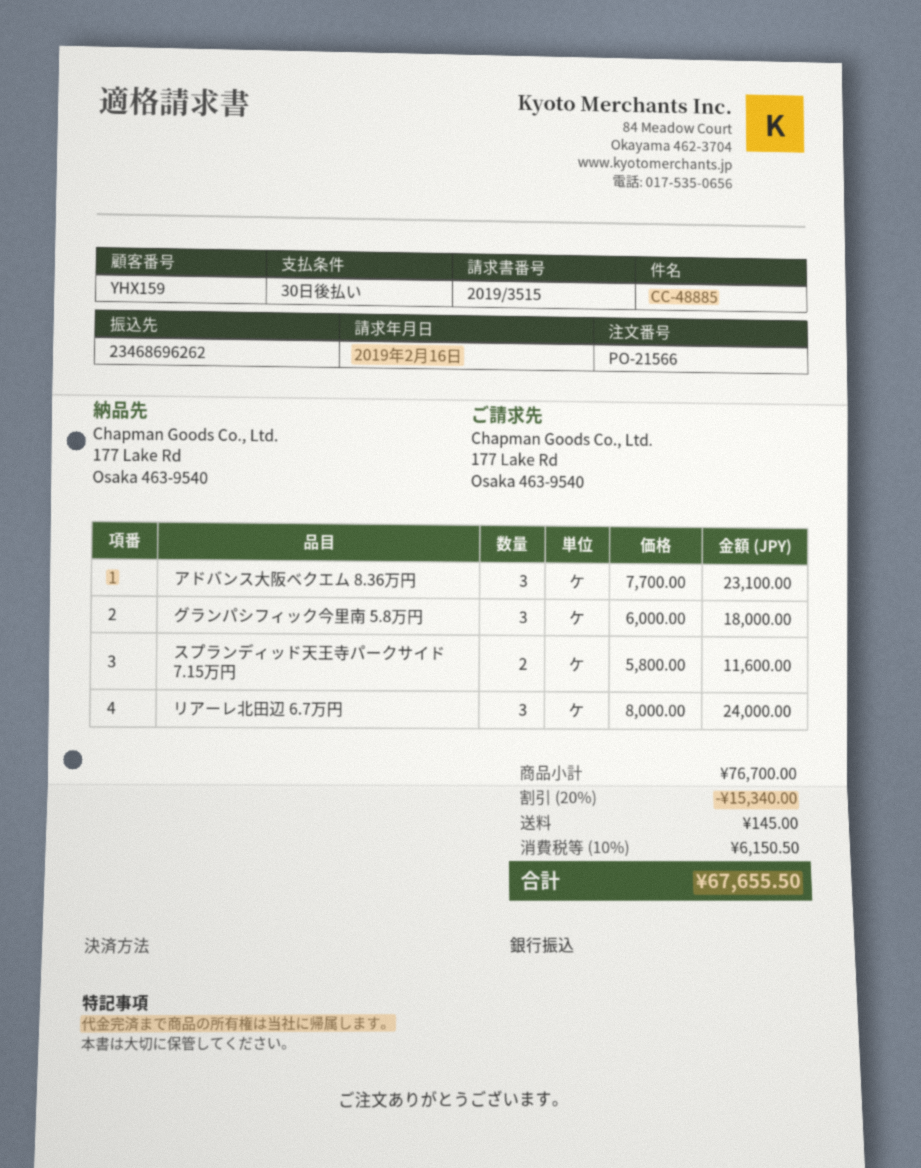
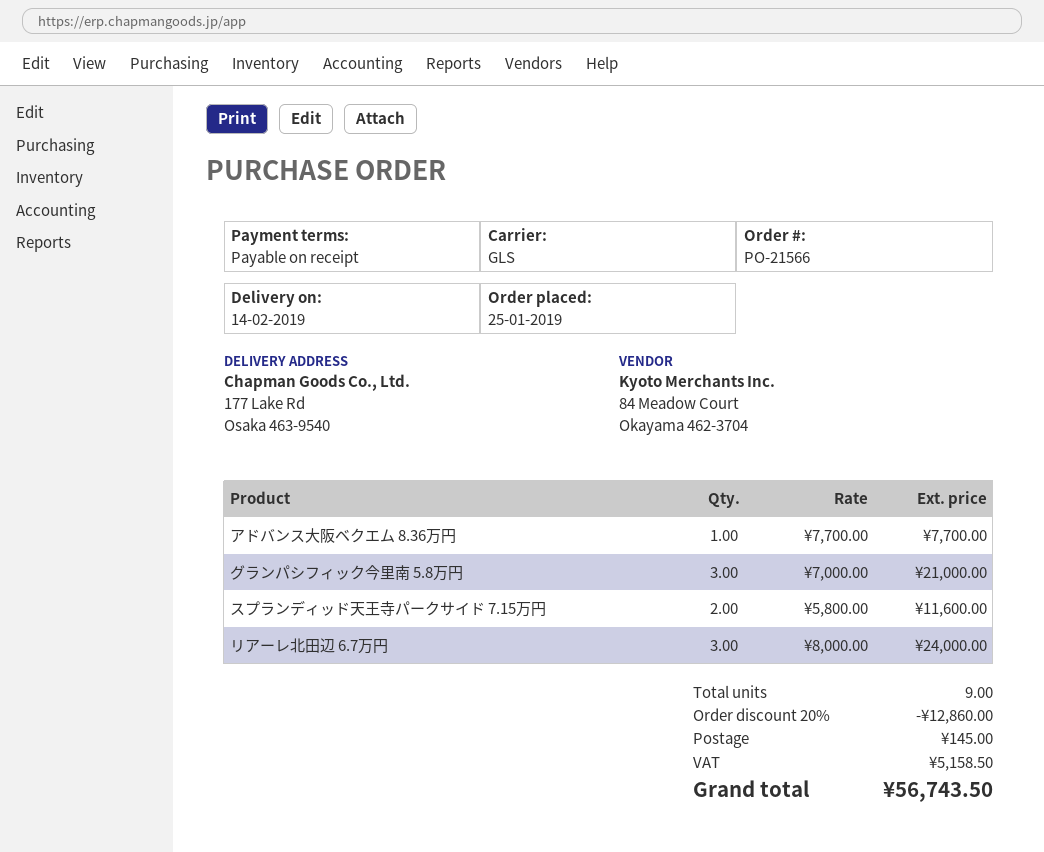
payment terms: 30 days -> on receipt
アドバンス大阪ベクエム 8.36万円: 3 x 7700.00 = 23100.00 -> 1 x 7700.00 = 7700.00
グランパシフィック今里南 5.8万円: 3 x 6000.00 = 18000.00 -> 3 x 7000.00 = 21000.00
discount: 20% = 15340.00 -> 20% = 12860.00
tax: 6150.50 -> 5158.50
total: 67655.50 -> 56743.50

